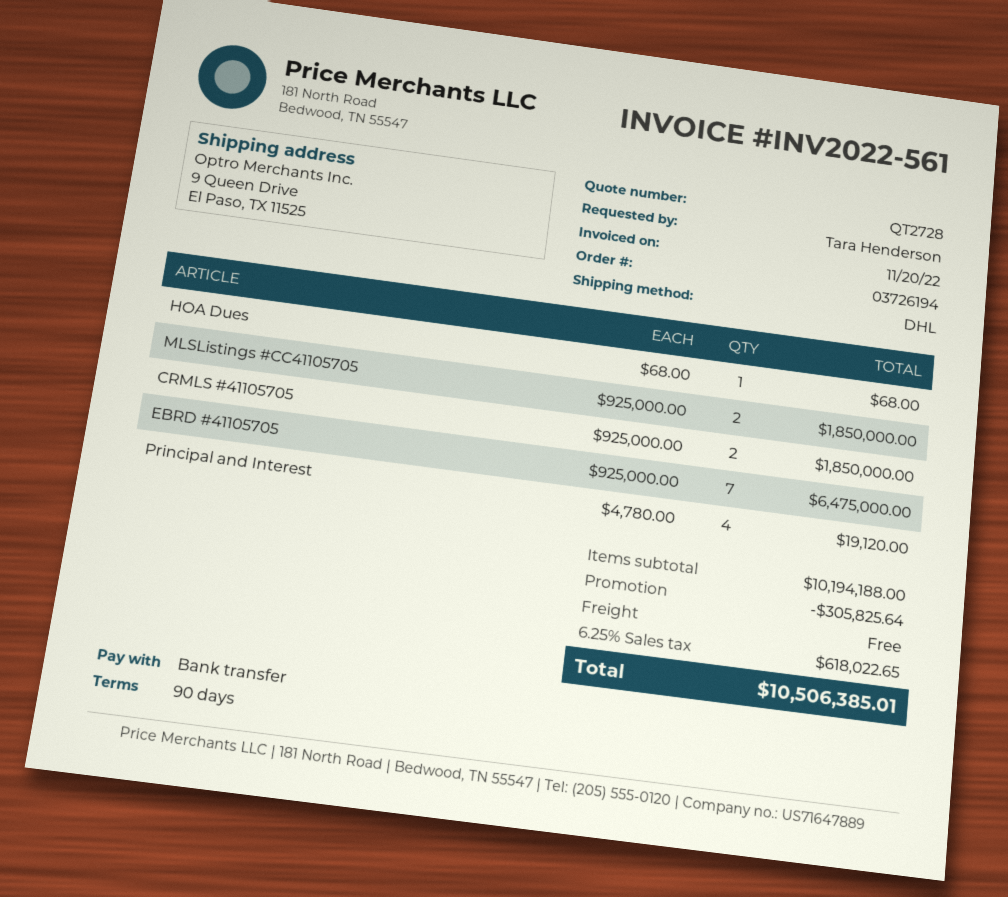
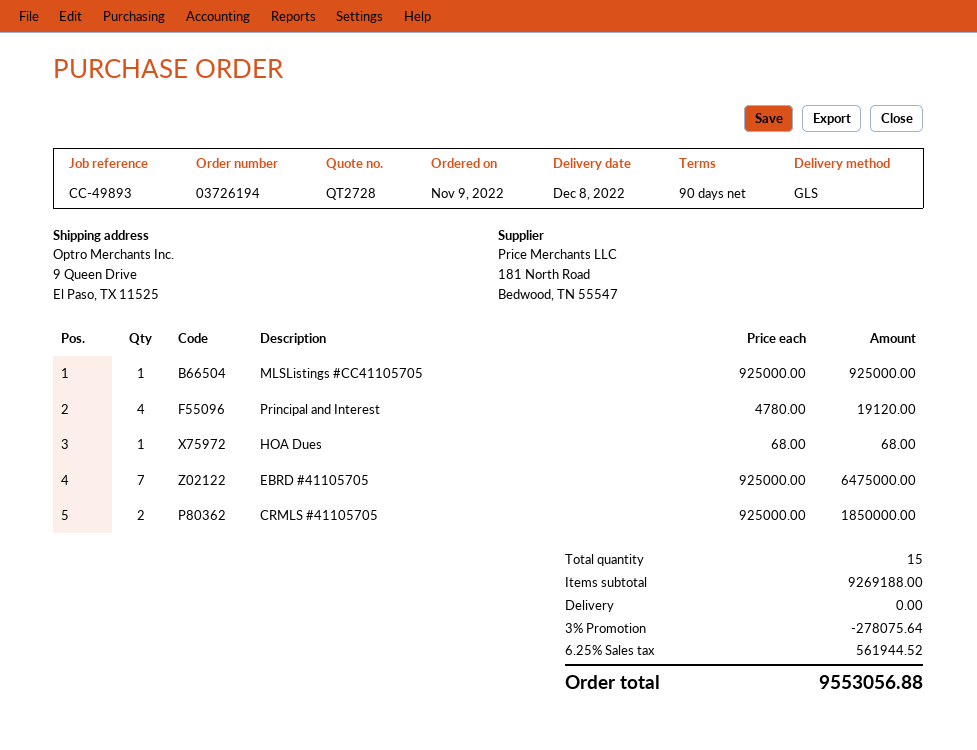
shipping method: DHL -> GLS
MLSListings #CC41105705: 2 x 925000.00 = 1850000.00 -> 1 x 925000.00 = 925000.00
subtotal: 10194188.00 -> 9269188.00
discount: 305825.64 -> 278075.64
tax: 6.25% = 618022.65 -> 6.25% = 561944.52
total: 10506385.01 -> 9553056.88

